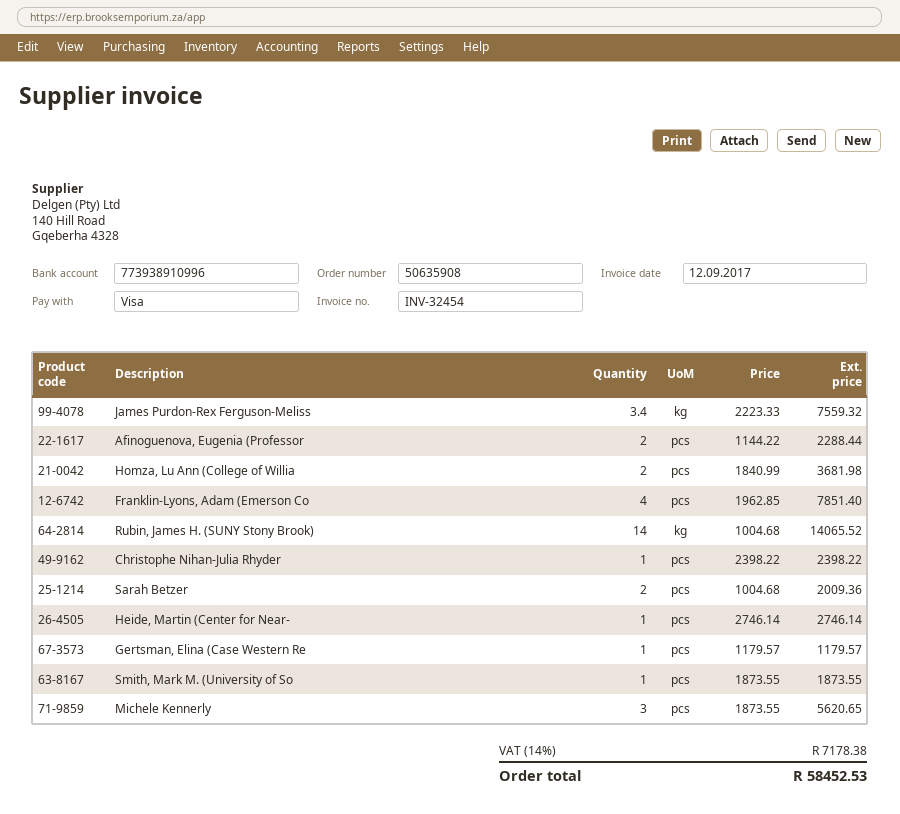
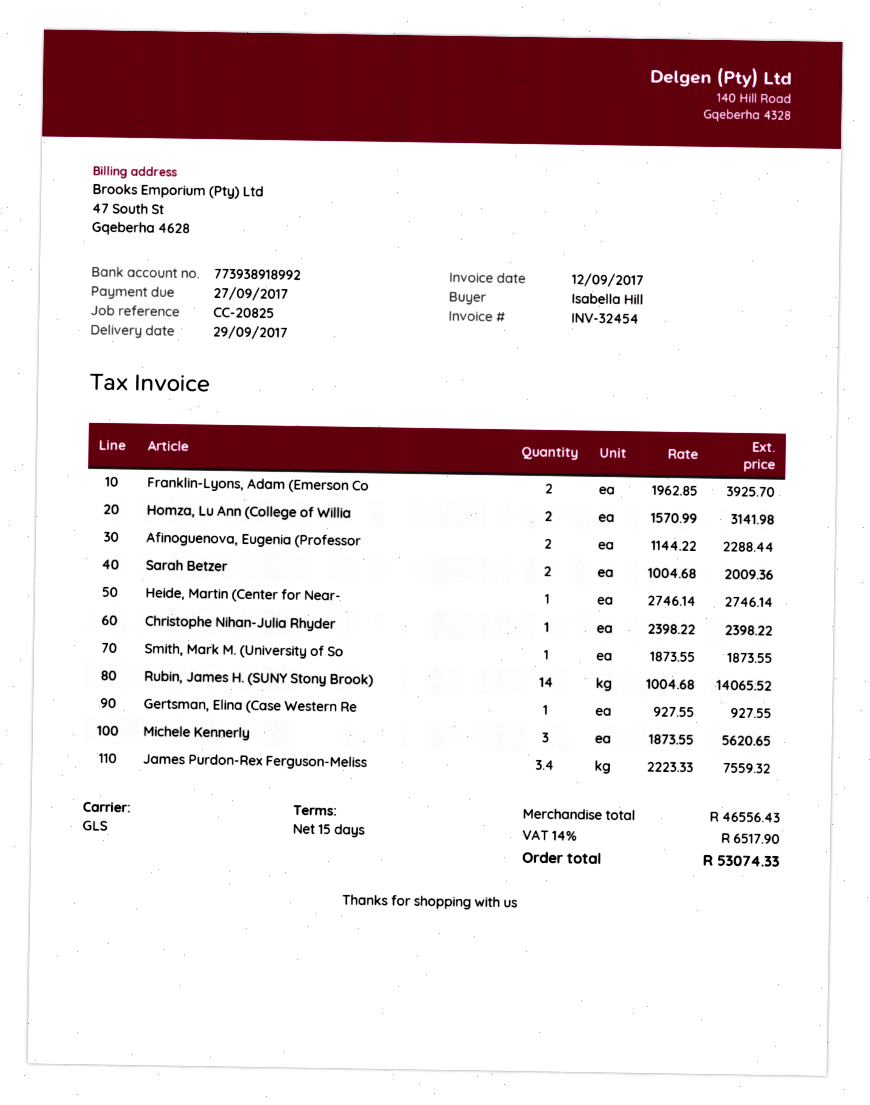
bank account: 773938910996 -> 773938918992
Homza, Lu Ann (College of Willia: 2 x 1840.99 = 3681.98 -> 2 x 1570.99 = 3141.98
Franklin-Lyons, Adam (Emerson Co: 4 x 1962.85 = 7851.40 -> 2 x 1962.85 = 3925.70
Gertsman, Elina (Case Western Re: 1 x 1179.57 = 1179.57 -> 1 x 927.55 = 927.55
tax: 14% = 7178.38 -> 14% = 6517.90
total: 58452.53 -> 53074.33

